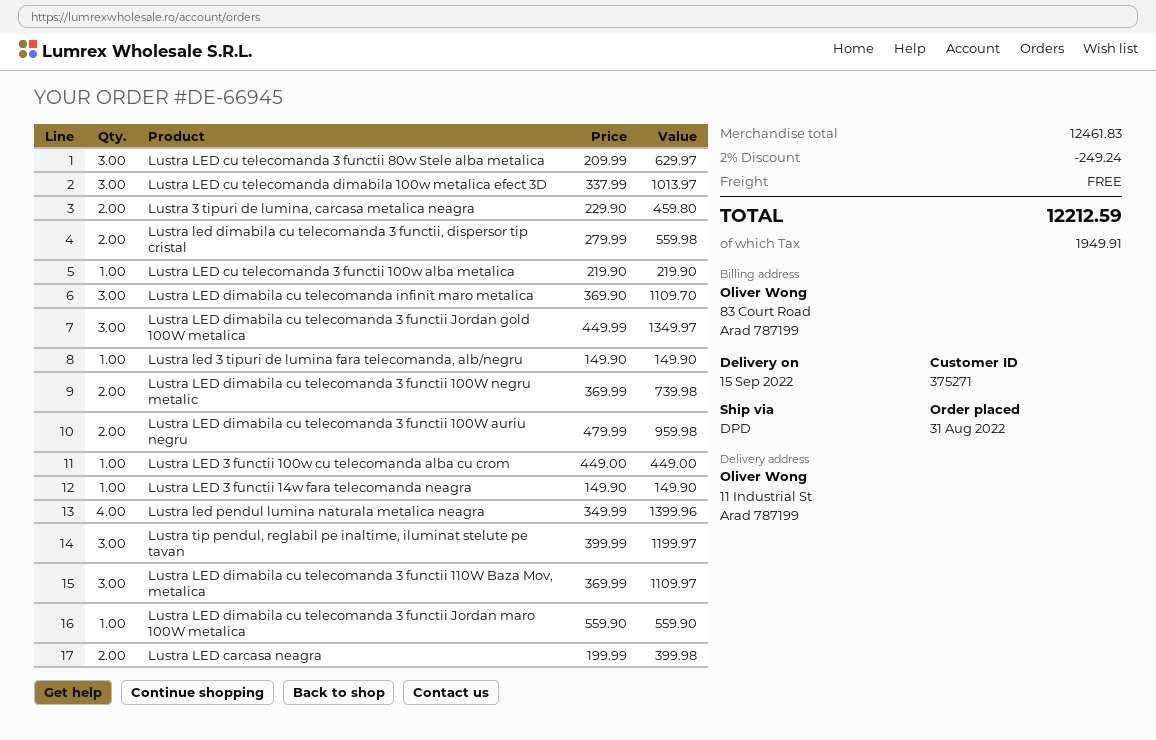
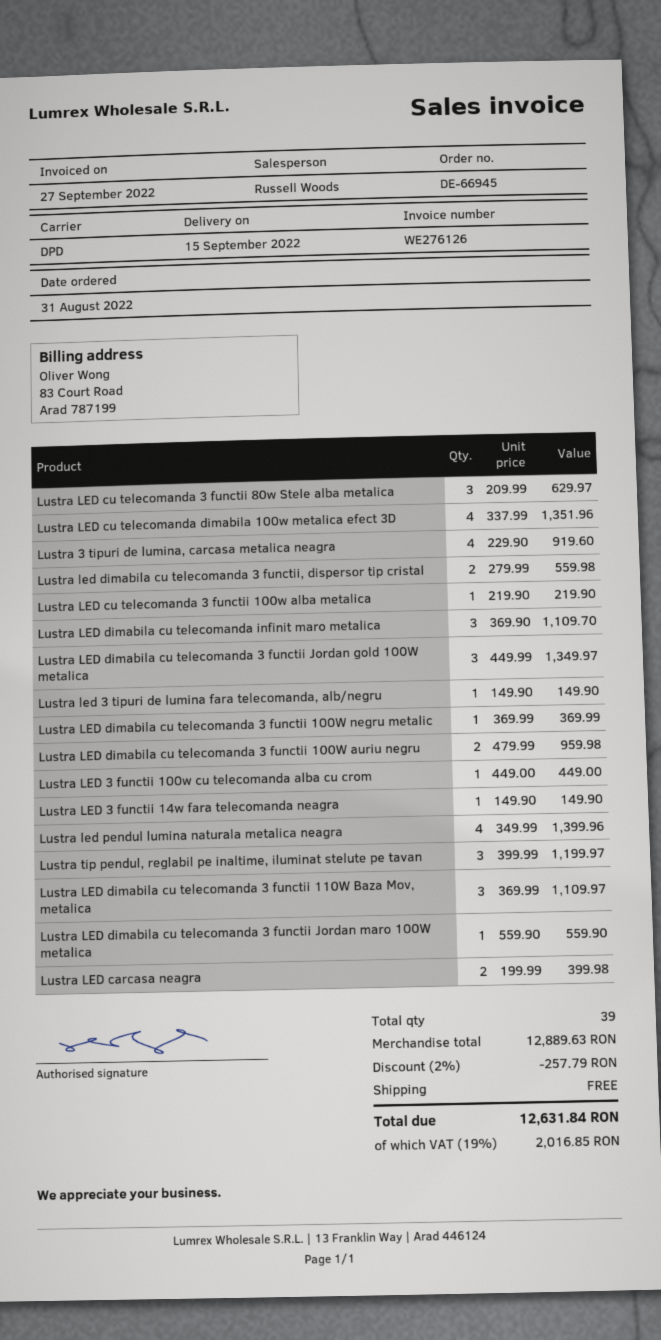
Lustra LED cu telecomanda dimabila 100w metalica efect 3D: 3 x 337.99 = 1013.97 -> 4 x 337.99 = 1351.96
Lustra 3 tipuri de lumina, carcasa metalica neagra: 2 x 229.90 = 459.80 -> 4 x 229.90 = 919.60
Lustra LED dimabila cu telecomanda 3 functii 100W negru metalic: 2 x 369.99 = 739.98 -> 1 x 369.99 = 369.99
subtotal: 12461.83 -> 12889.63
discount: 2% = 249.24 -> 2% = 257.79
tax: 1949.91 -> 2016.85
total: 12212.59 -> 12631.84

